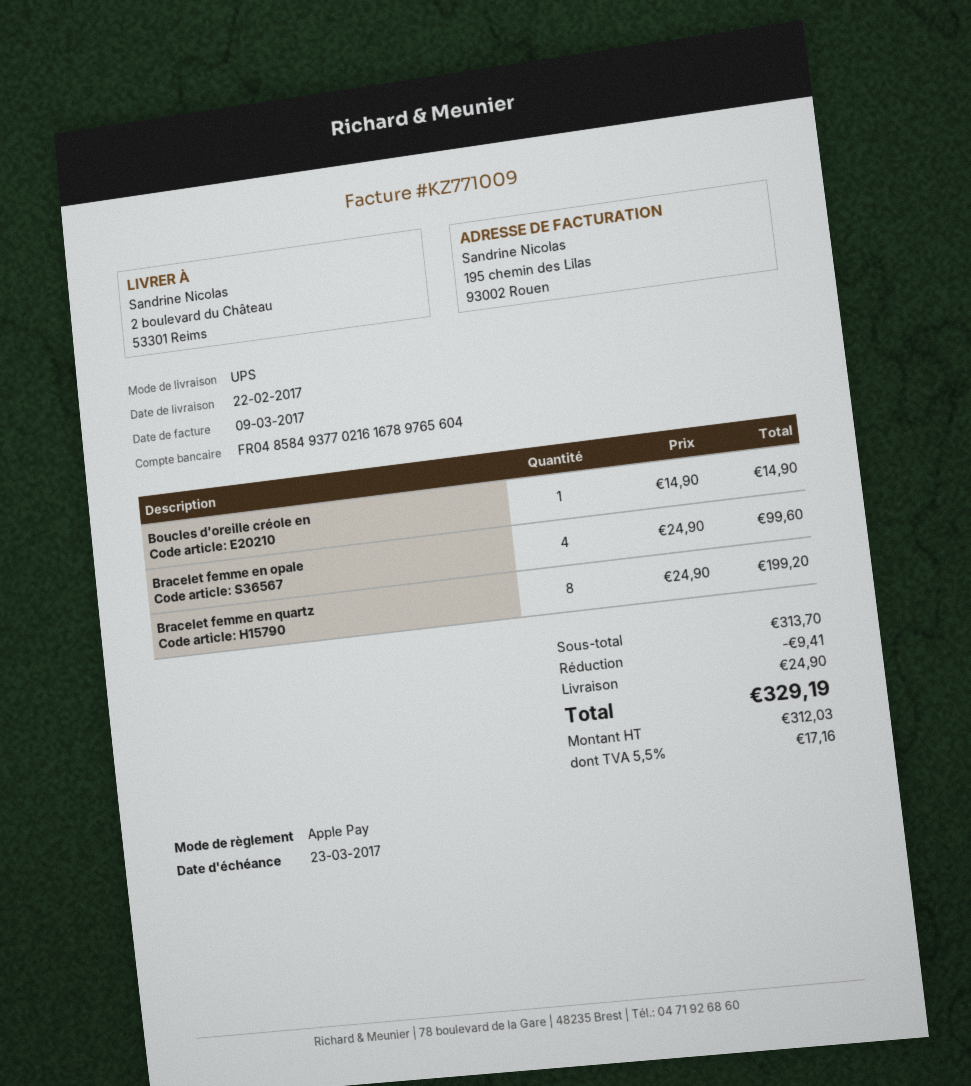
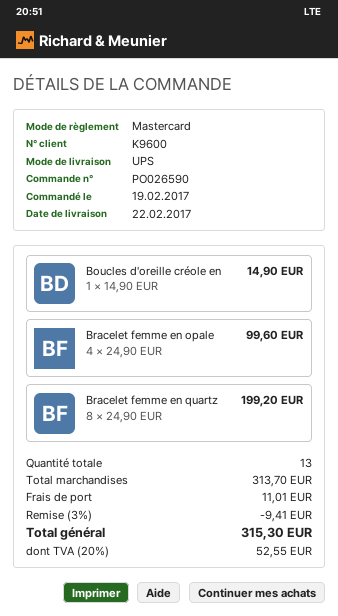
payment method: Apple Pay -> Mastercard
shipping: 24.90 -> 11.01
tax: 5.5% = 17.16 -> 20% = 52.55
total: 329.19 -> 315.30

